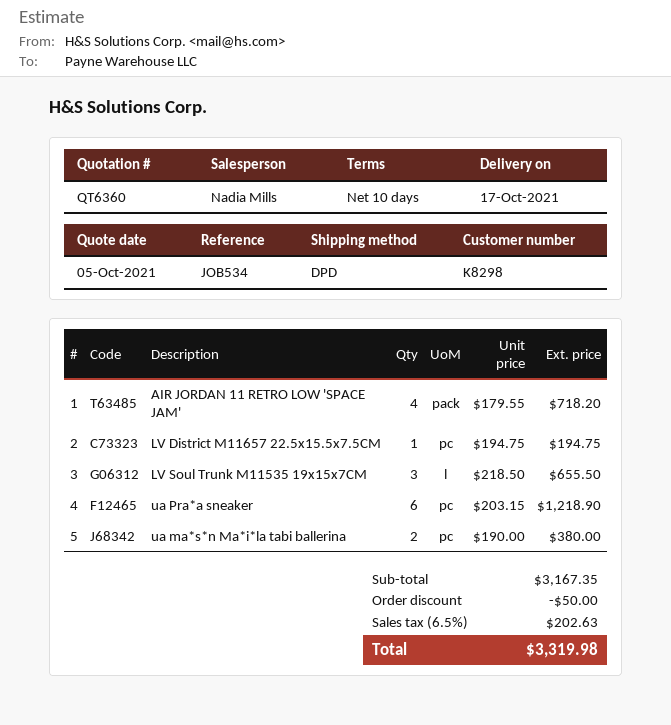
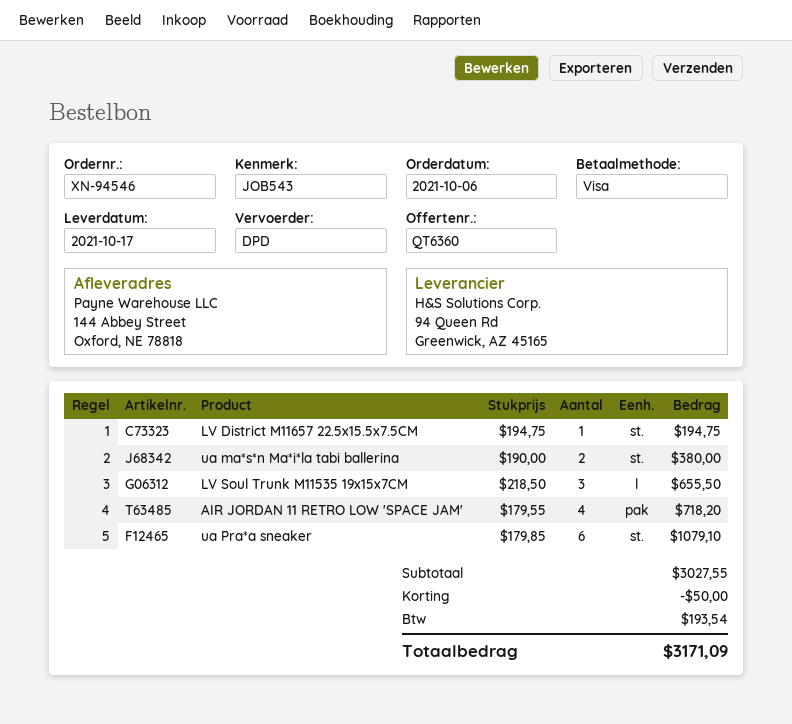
reference: JOB534 -> JOB543
ua Pra*a sneaker: 6 x 203.15 = 1218.90 -> 6 x 179.85 = 1079.10
subtotal: 3167.35 -> 3027.55
tax: 202.63 -> 193.54
total: 3319.98 -> 3171.09

